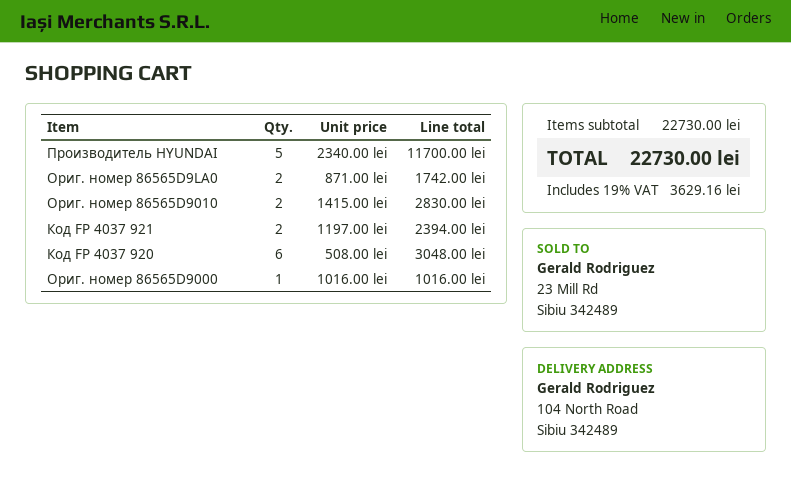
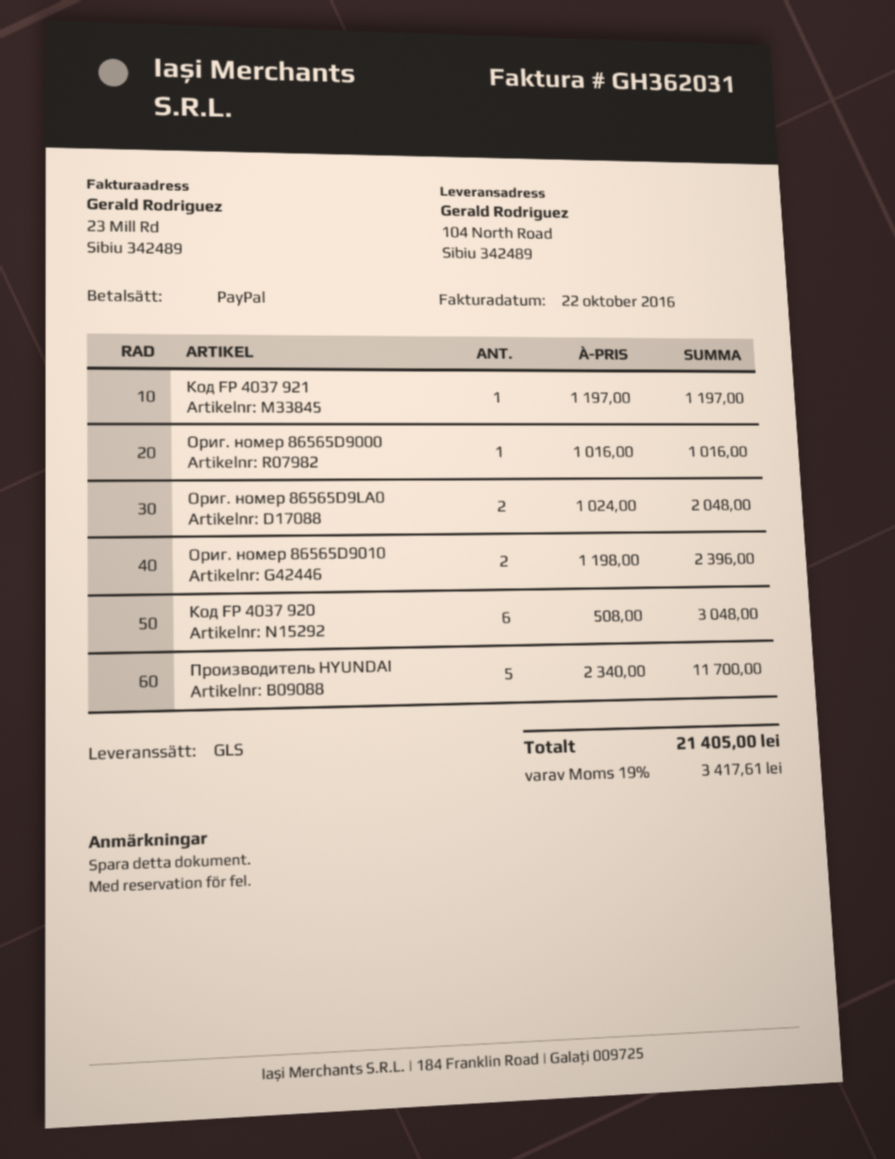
Ориг. номер 86565D9LA0: 2 x 871.00 = 1742.00 -> 2 x 1024.00 = 2048.00
Ориг. номер 86565D9010: 2 x 1415.00 = 2830.00 -> 2 x 1198.00 = 2396.00
Код FP 4037 921: 2 x 1197.00 = 2394.00 -> 1 x 1197.00 = 1197.00
tax: 19% = 3629.16 -> 19% = 3417.61
total: 22730.00 -> 21405.00

